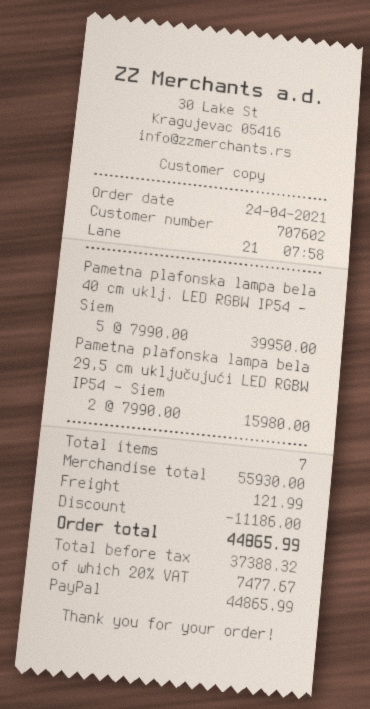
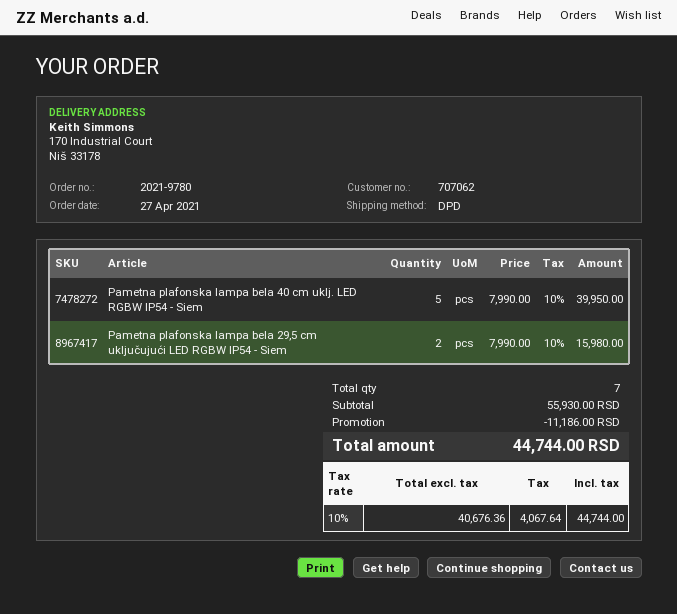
order date: 2021-04-24 -> 2021-04-27
customer number: 707602 -> 707062
shipping: 121.99 -> none
net: 37388.32 -> 40676.36
tax: 20% = 7477.67 -> 10% = 4067.64
total: 44865.99 -> 44744.00

